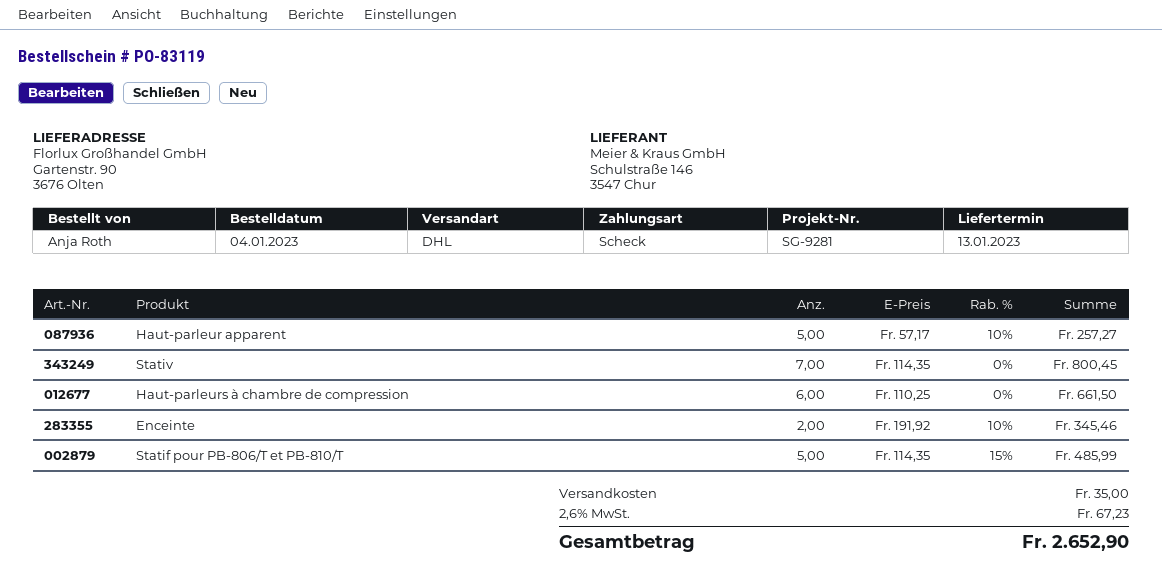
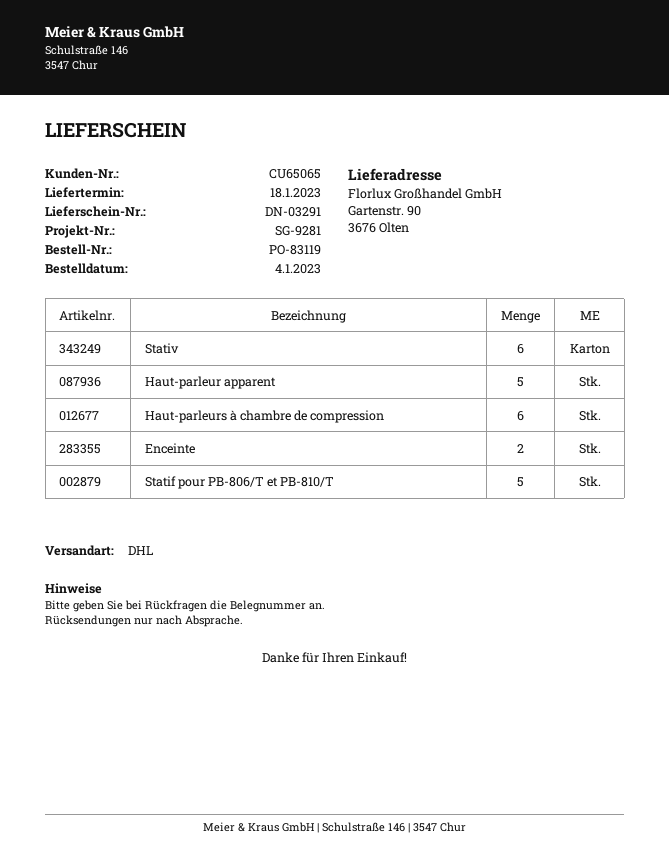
delivery date: 2023-01-13 -> 2023-01-18
Stativ: 7 -> 6

